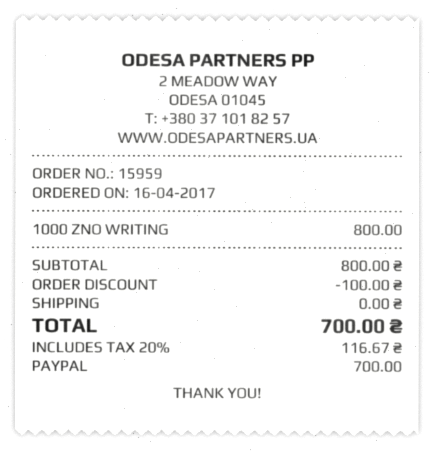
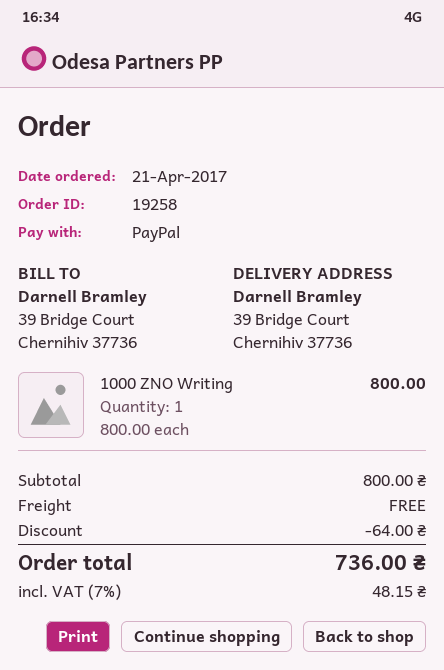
order number: 15959 -> 19258
order date: 2017-04-16 -> 2017-04-21
discount: 100.00 -> 64.00
tax: 20% = 116.67 -> 7% = 48.15
total: 700.00 -> 736.00

